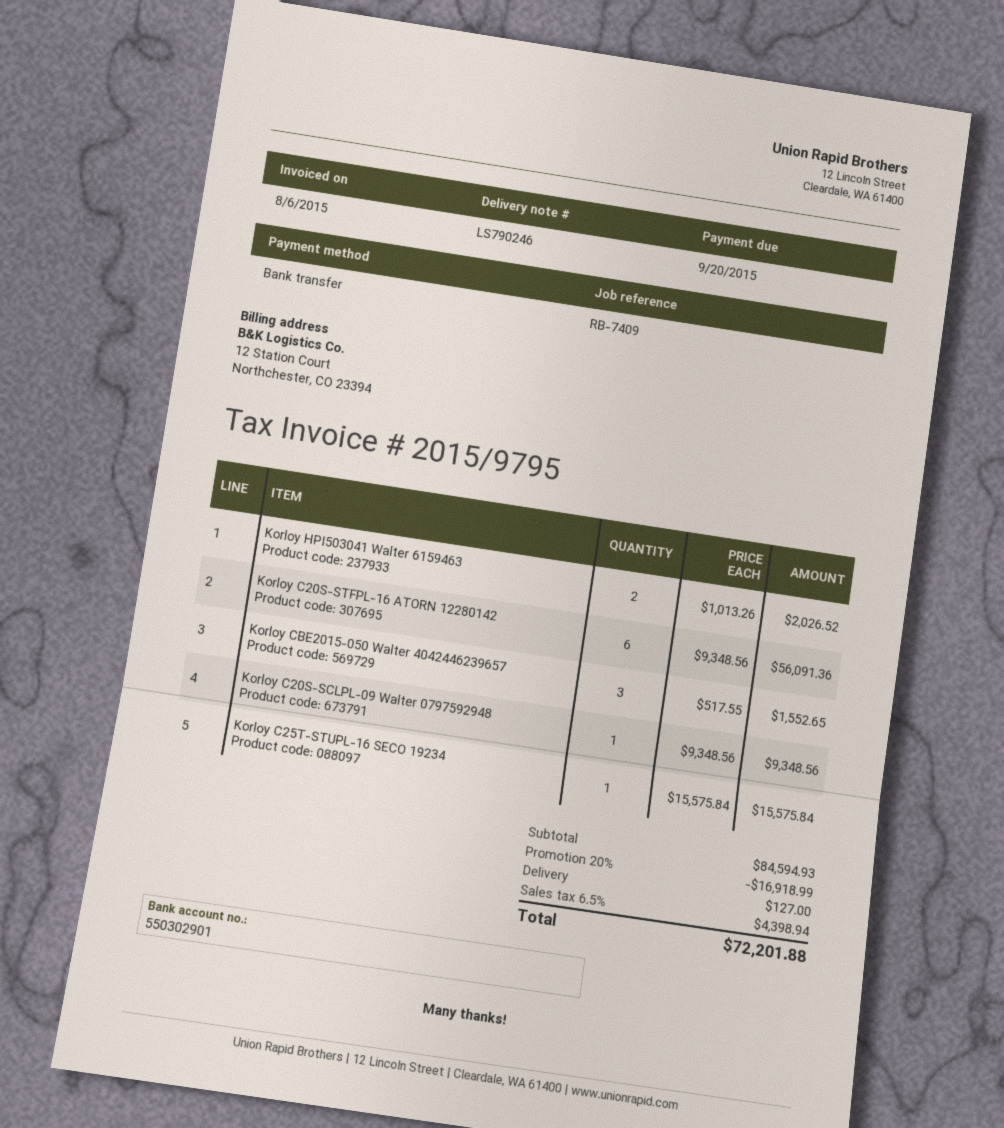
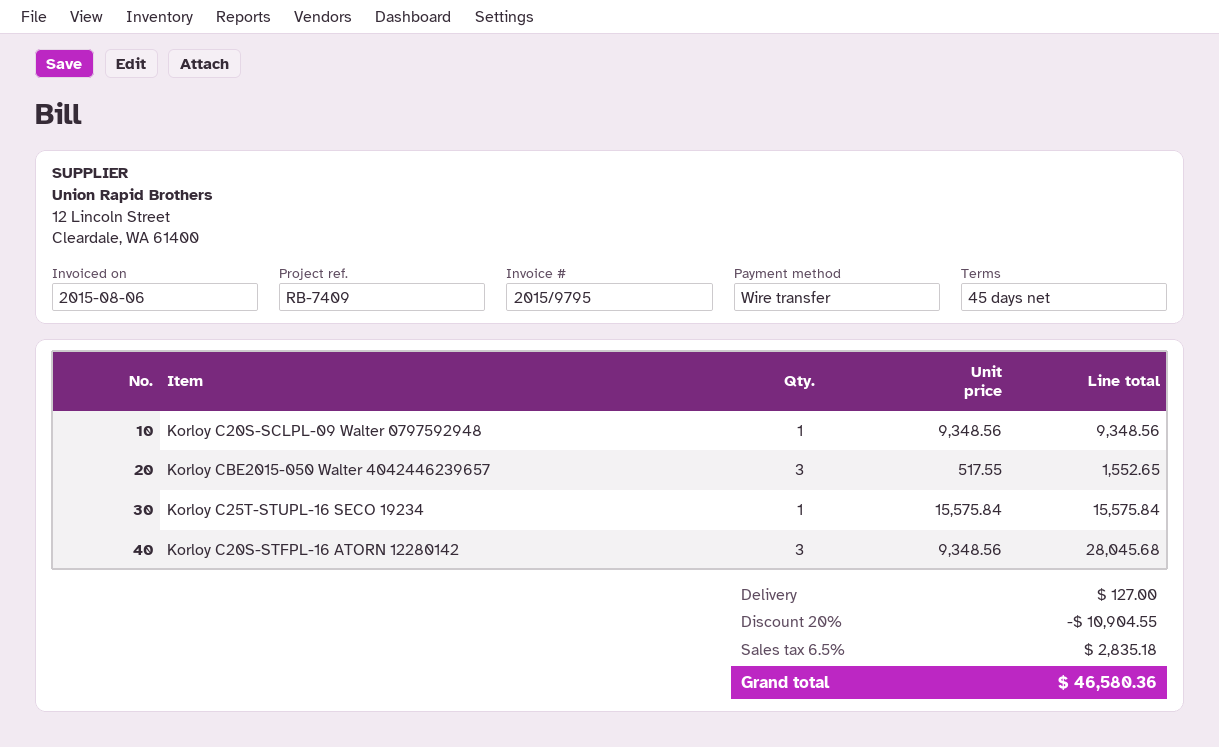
Korloy HPI503041 Walter 6159463: 2 x 1013.26 = 2026.52 -> none
Korloy C20S-STFPL-16 ATORN 12280142: 6 x 9348.56 = 56091.36 -> 3 x 9348.56 = 28045.68
discount: 20% = 16918.99 -> 20% = 10904.55
tax: 6.5% = 4398.94 -> 6.5% = 2835.18
total: 72201.88 -> 46580.36

